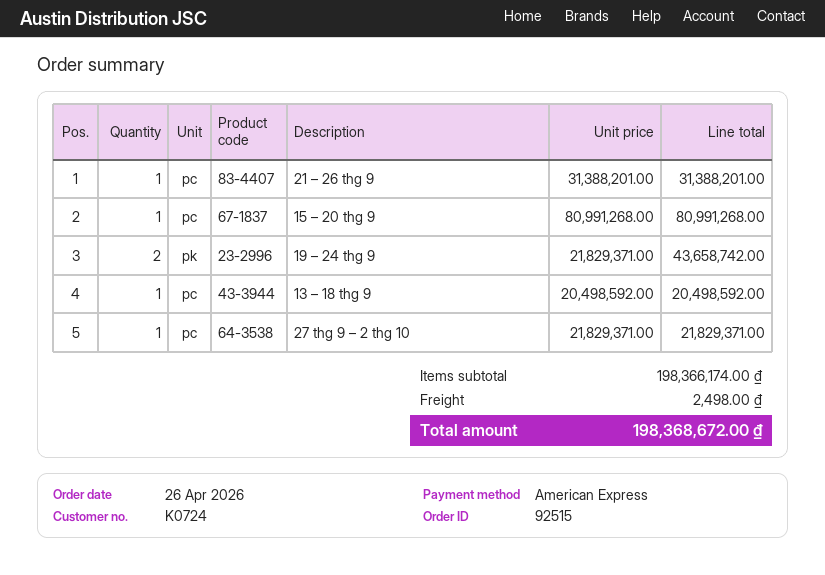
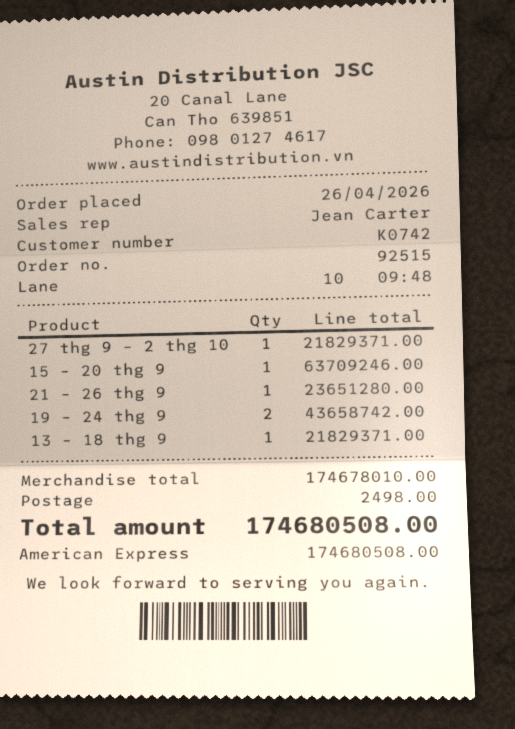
customer number: K0724 -> K0742
21 – 26 thg 9: 1 for 31388201.00 -> 1 for 23651280.00
15 – 20 thg 9: 1 for 80991268.00 -> 1 for 63709246.00
13 – 18 thg 9: 1 for 20498592.00 -> 1 for 21829371.00
subtotal: 198366174.00 -> 174678010.00
total: 198368672.00 -> 174680508.00

